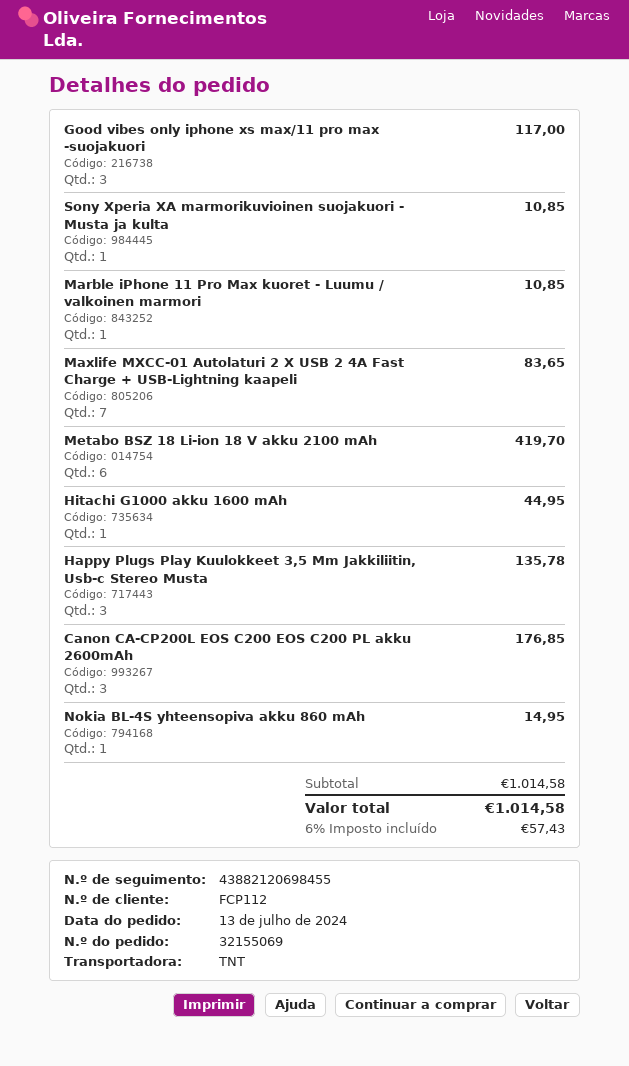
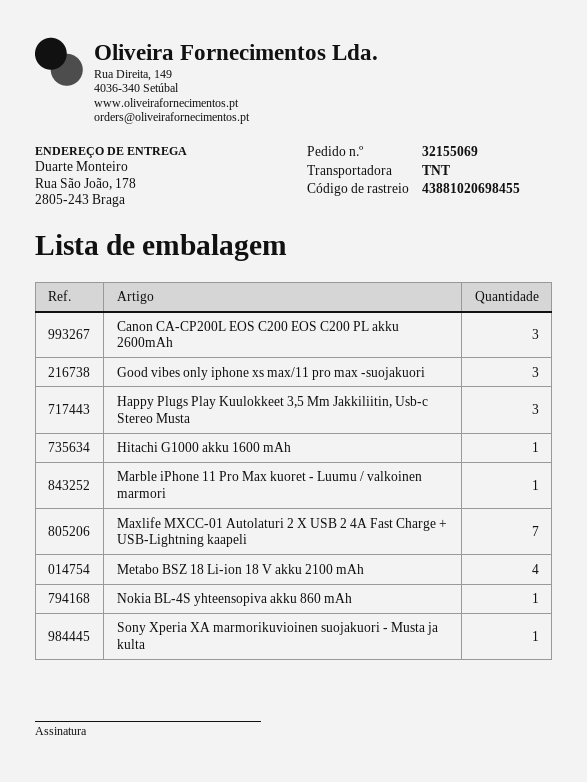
tracking number: 43882120698455 -> 43881020698455
Metabo BSZ 18 Li-ion 18 V akku 2100 mAh: 6 -> 4

